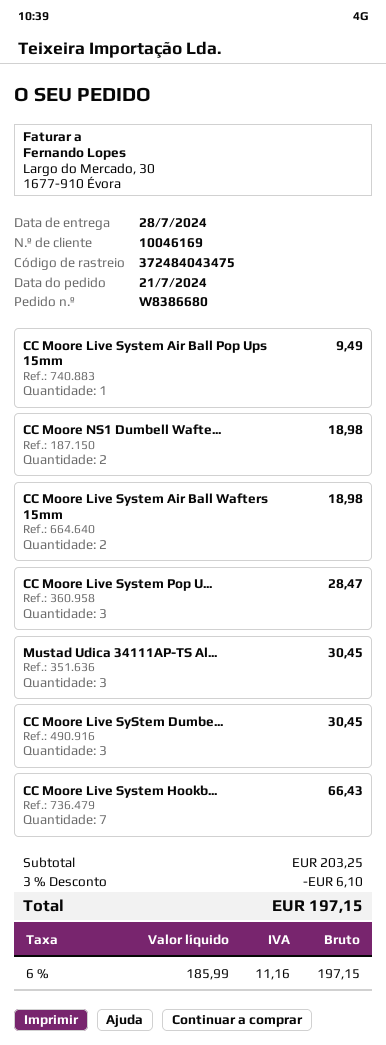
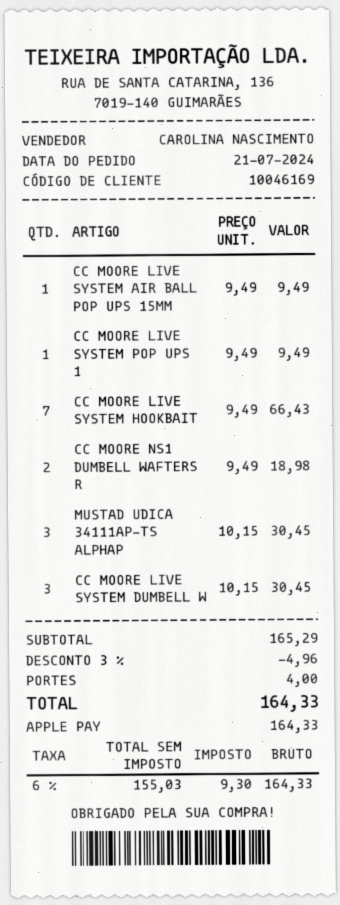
CC Moore Live System Air Ball Wafters 15mm: 2 for 18.98 -> none
CC Moore Live System Pop U...: 3 for 28.47 -> 1 for 9.49
subtotal: 203.25 -> 165.29
discount: 3% = 6.10 -> 3% = 4.96
shipping: none -> 4.00
net: 185.99 -> 155.03
tax: 6% = 11.16 -> 6% = 9.30
total: 197.15 -> 164.33

